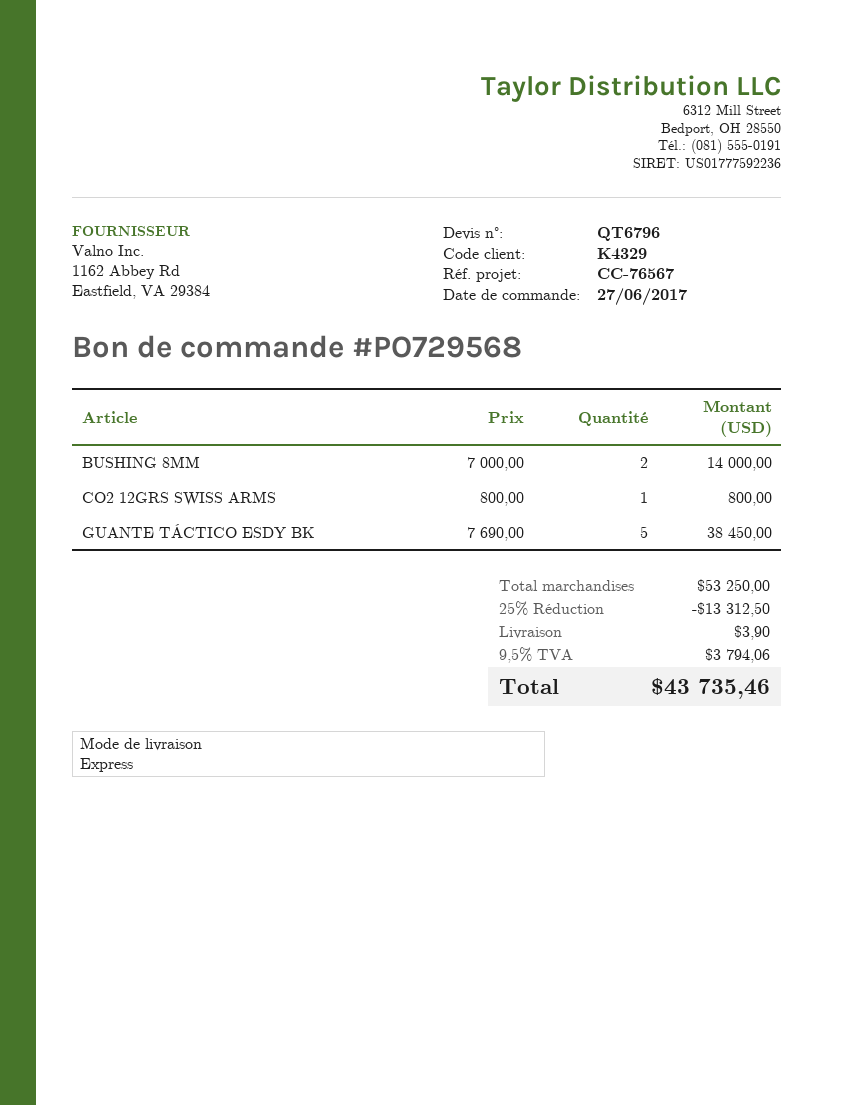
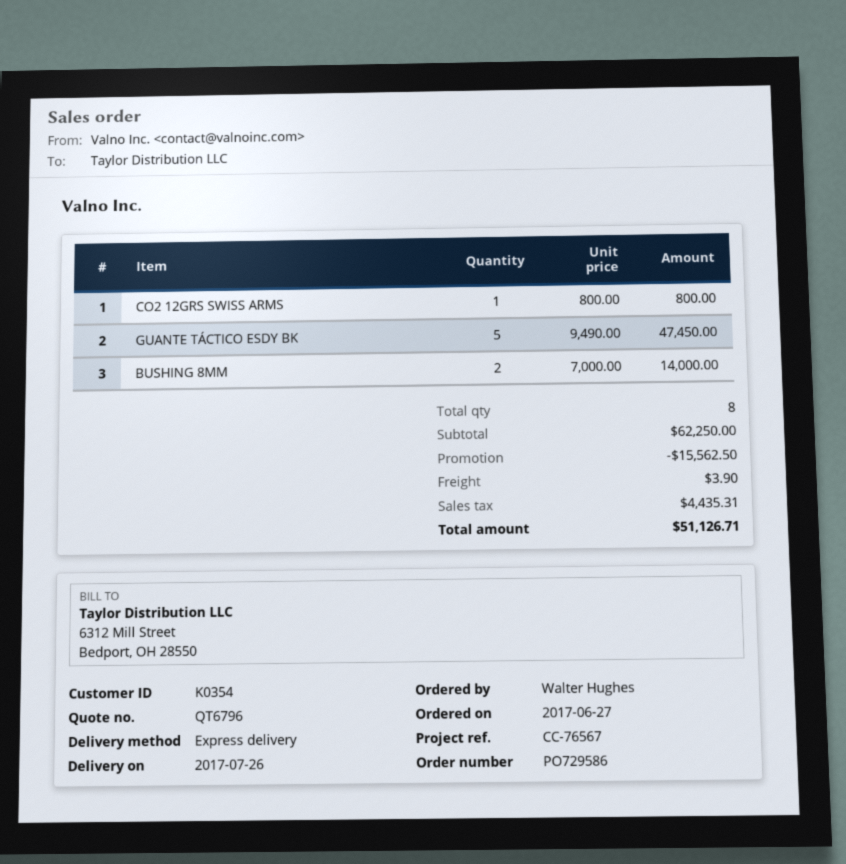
order number: PO729568 -> PO729586
customer number: K4329 -> K0354
GUANTE TÁCTICO ESDY BK: 5 x 7690.00 = 38450.00 -> 5 x 9490.00 = 47450.00
subtotal: 53250.00 -> 62250.00
discount: 13312.50 -> 15562.50
tax: 3794.06 -> 4435.31
total: 43735.46 -> 51126.71

